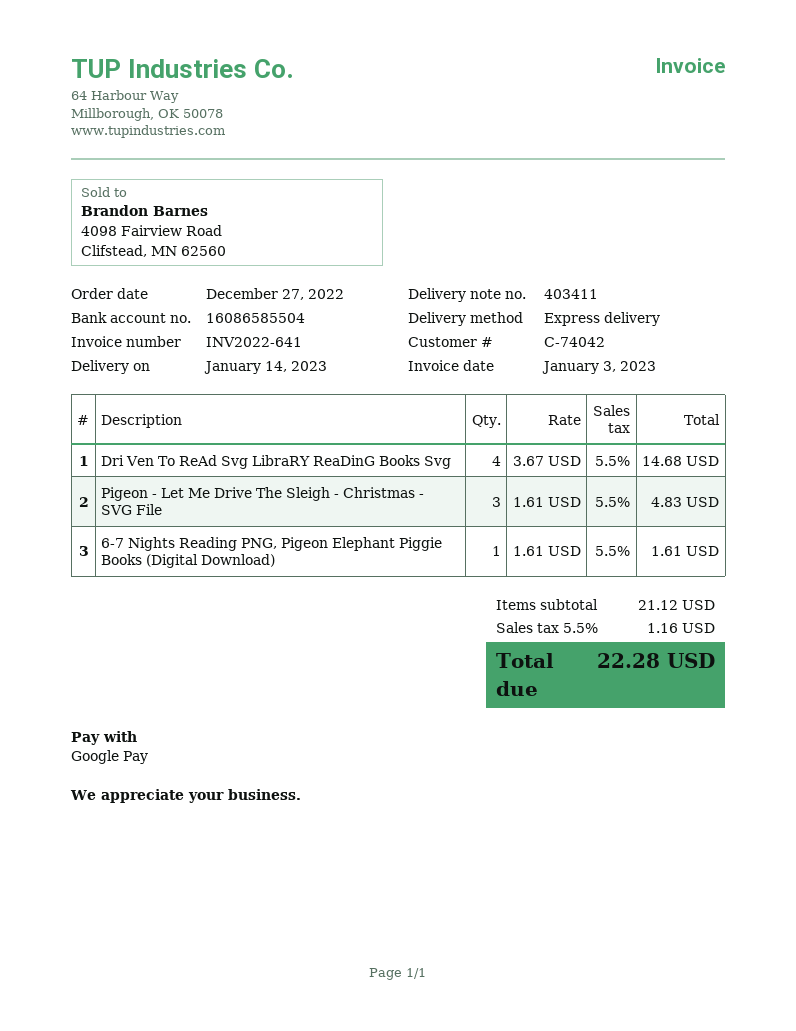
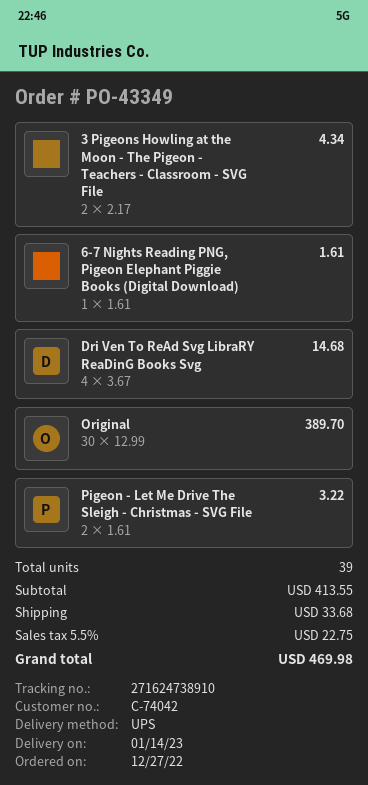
shipping method: express -> UPS
Pigeon - Let Me Drive The Sleigh - Christmas - SVG File: 3 x 1.61 = 4.83 -> 2 x 1.61 = 3.22
3 Pigeons Howling at the Moon - The Pigeon - Teachers - Classroom - SVG File: none -> 2 x 2.17 = 4.34
Original: none -> 30 x 12.99 = 389.70
subtotal: 21.12 -> 413.55
shipping: none -> 33.68
tax: 5.5% = 1.16 -> 5.5% = 22.75
total: 22.28 -> 469.98

